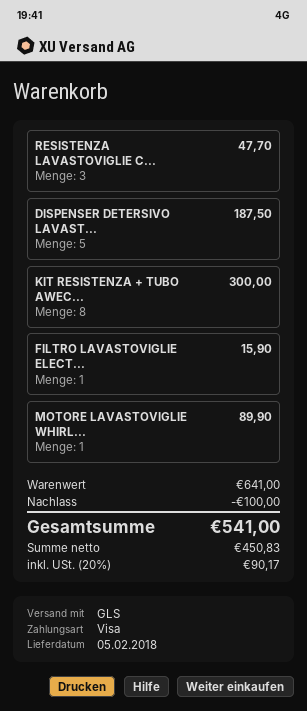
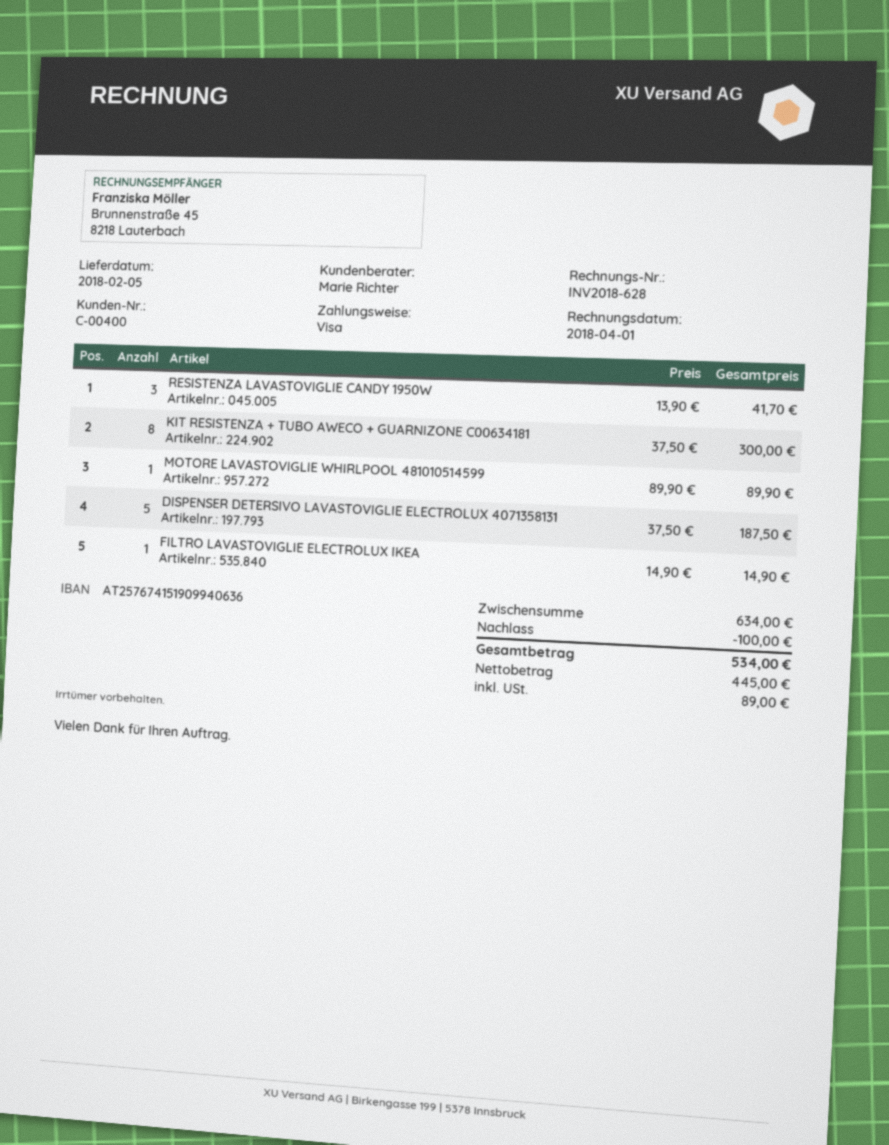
RESISTENZA LAVASTOVIGLIE C...: 3 for 47.70 -> 3 for 41.70
FILTRO LAVASTOVIGLIE ELECT...: 1 for 15.90 -> 1 for 14.90
subtotal: 641.00 -> 634.00
net: 450.83 -> 445.00
tax: 90.17 -> 89.00
total: 541.00 -> 534.00

